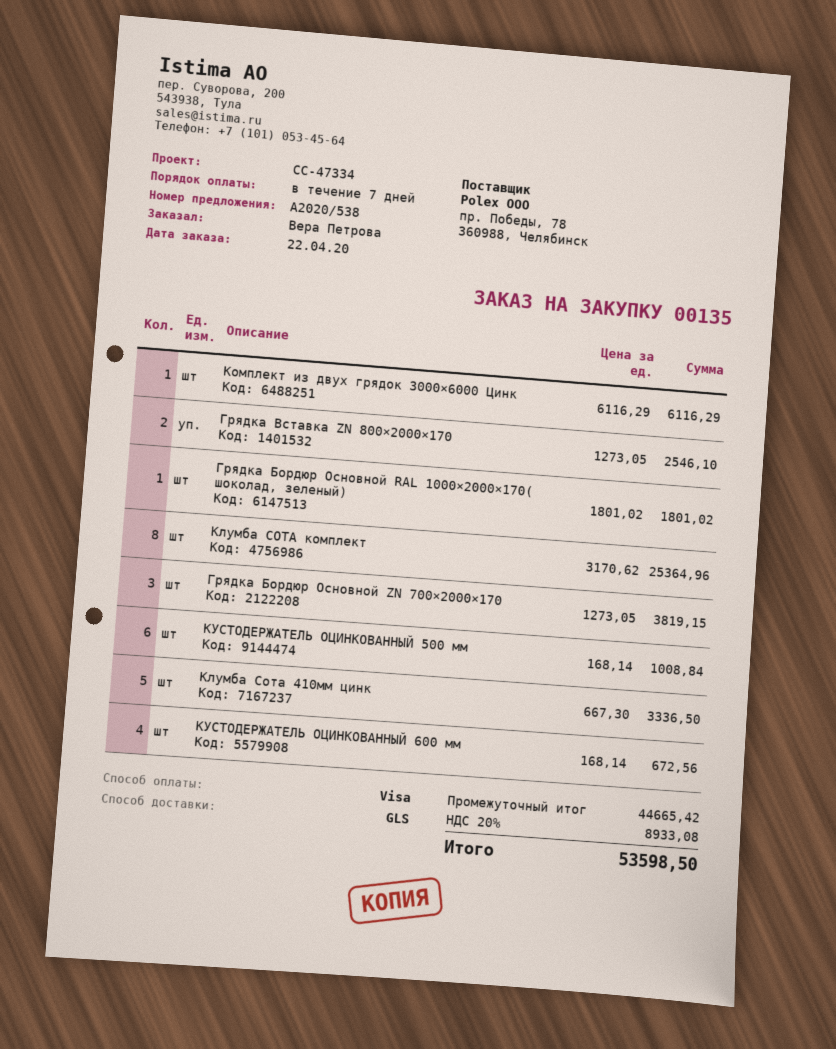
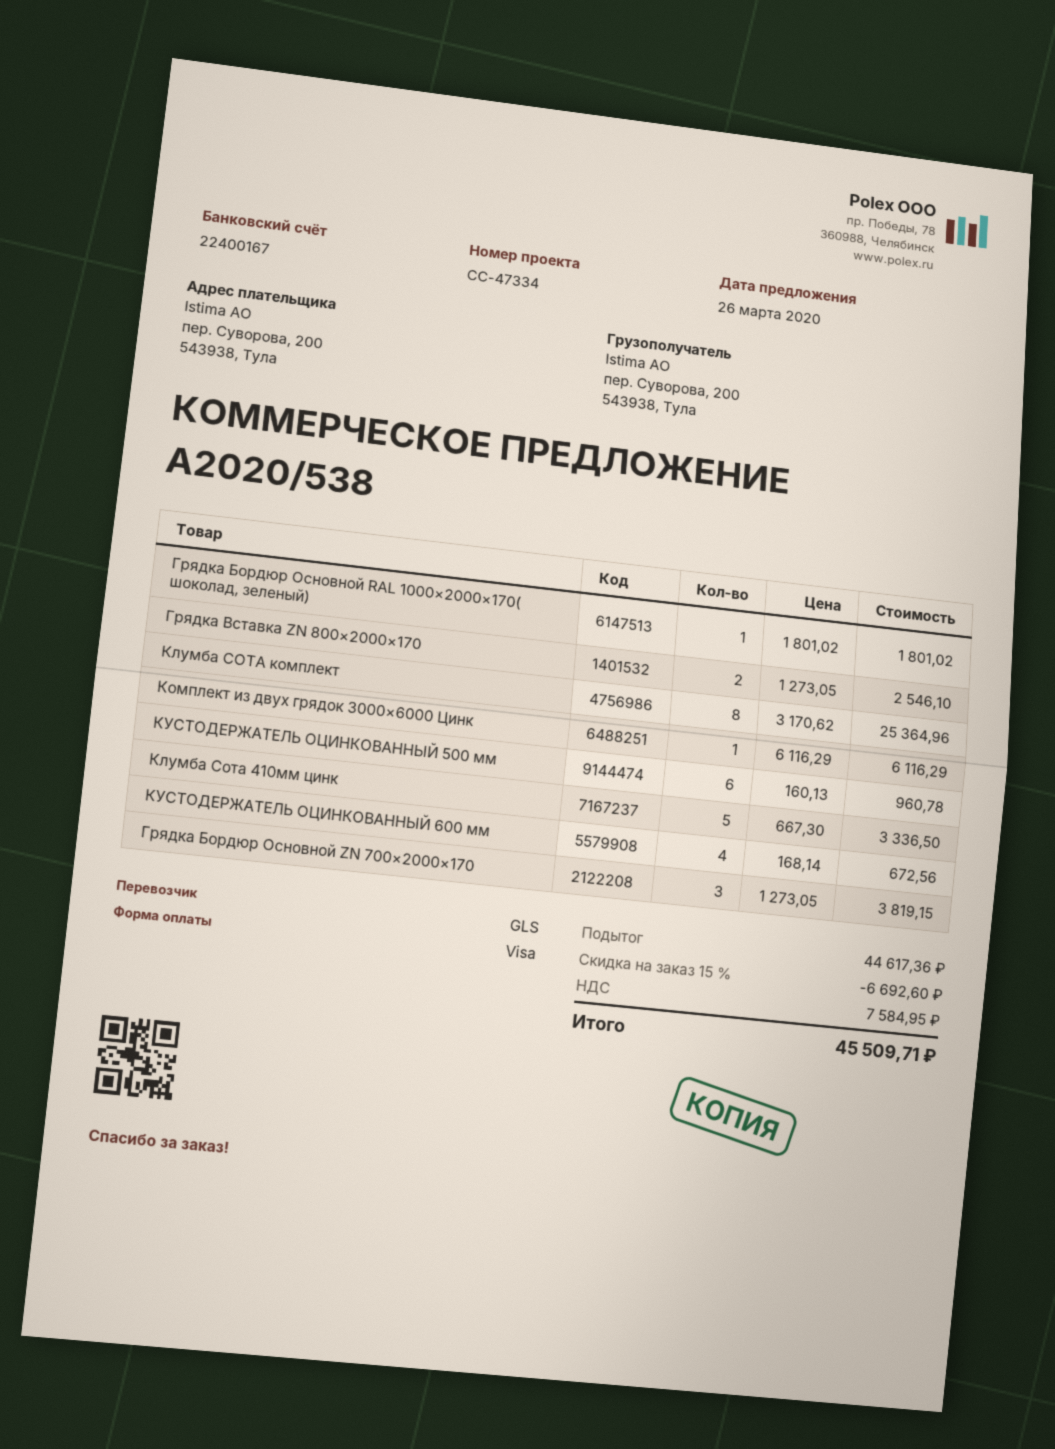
КУСТОДЕРЖАТЕЛЬ ОЦИНКОВАННЫЙ 500 мм: 6 x 168.14 = 1008.84 -> 6 x 160.13 = 960.78
subtotal: 44665.42 -> 44617.36
discount: none -> 15% = 6692.60
tax: 8933.08 -> 7584.95
total: 53598.50 -> 45509.71

